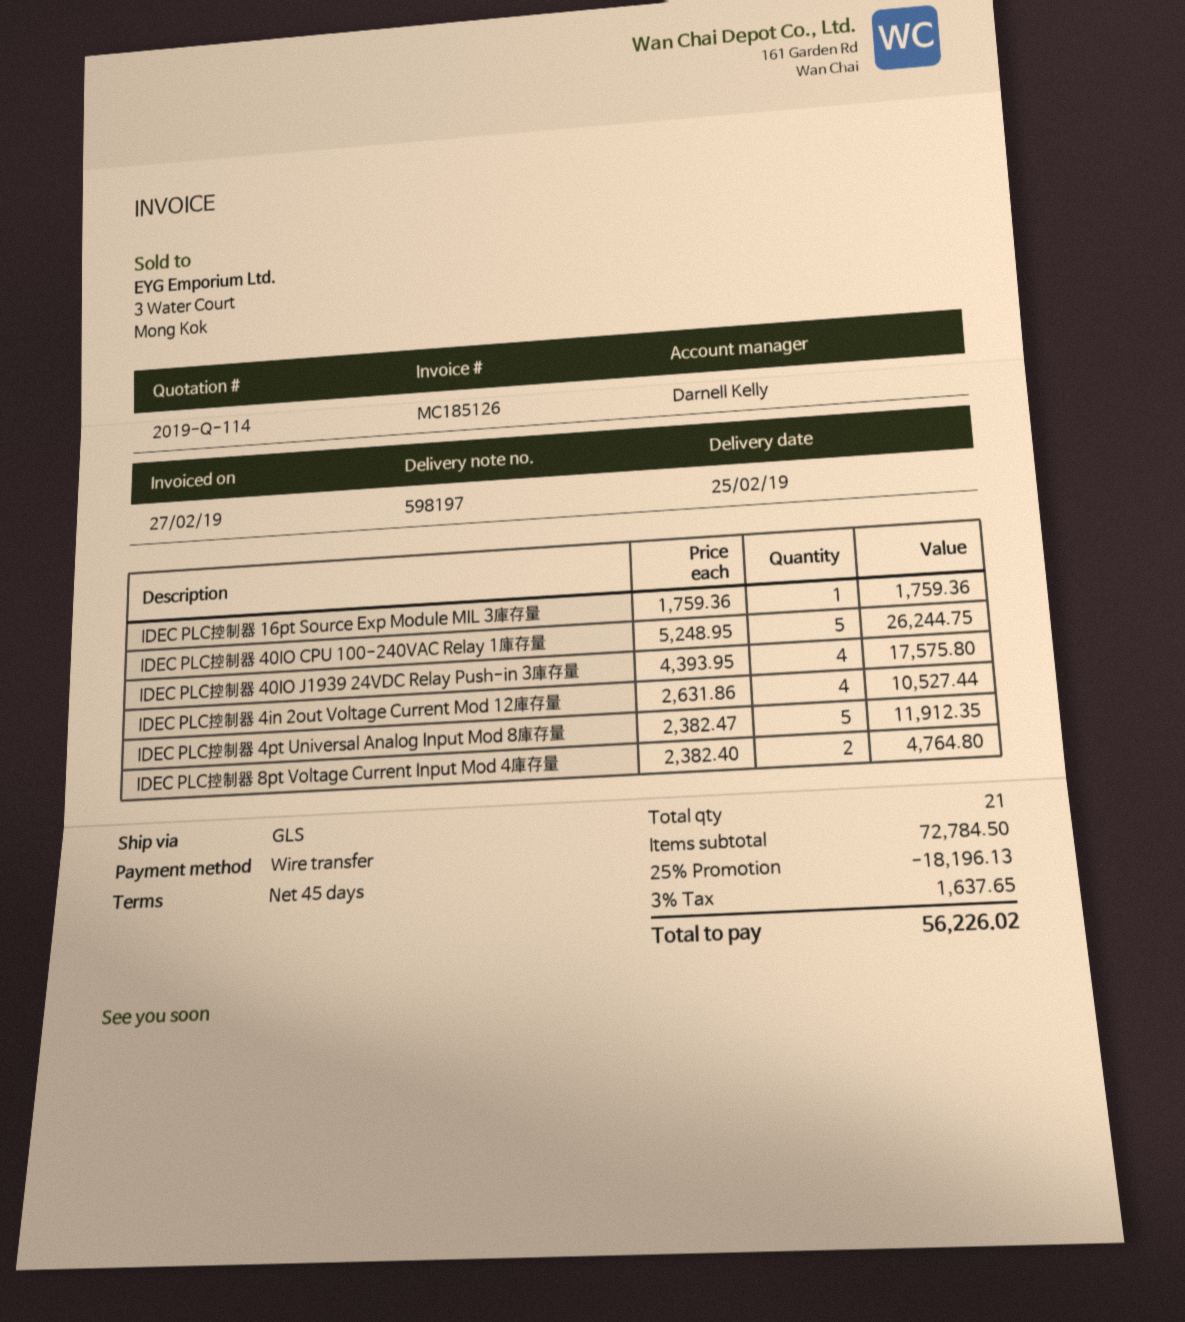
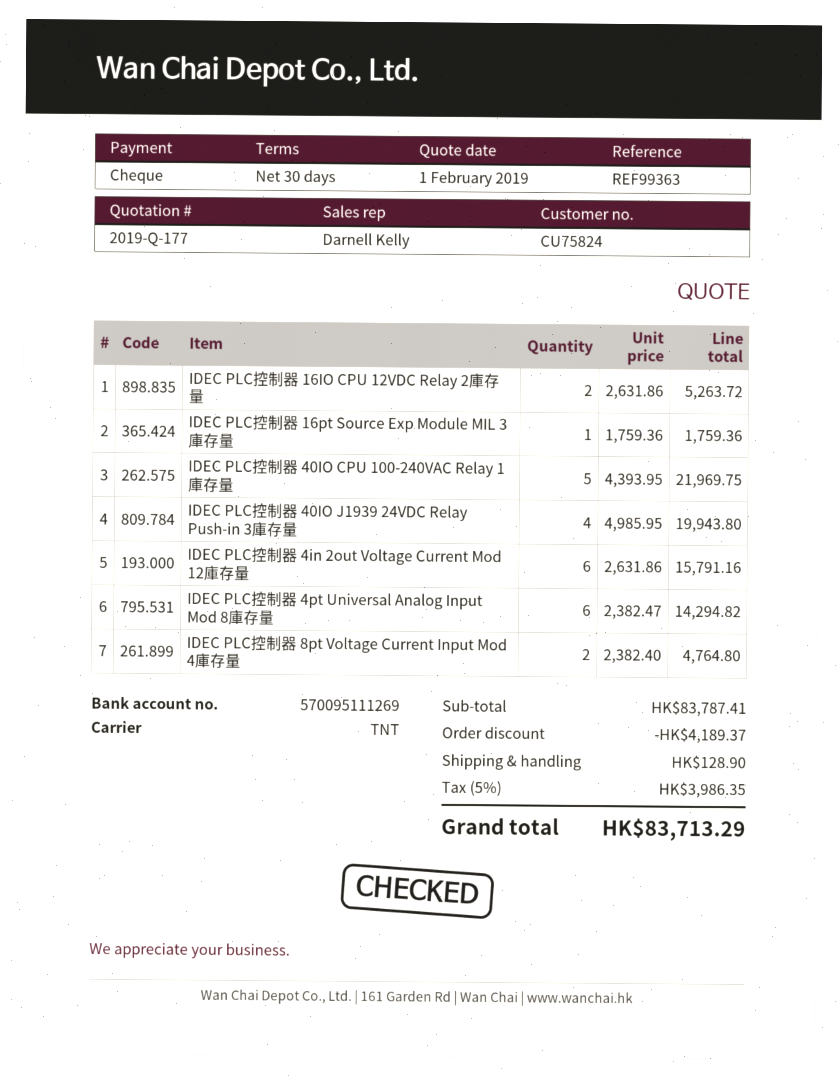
quote number: 2019-Q-114 -> 2019-Q-177
payment terms: 45 days -> 30 days
payment method: bank transfer -> cheque
shipping method: GLS -> TNT
IDEC PLC控制器 40IO CPU 100-240VAC Relay 1庫存量: 5 x 5248.95 = 26244.75 -> 5 x 4393.95 = 21969.75
IDEC PLC控制器 40IO J1939 24VDC Relay Push-in 3庫存量: 4 x 4393.95 = 17575.80 -> 4 x 4985.95 = 19943.80
IDEC PLC控制器 4in 2out Voltage Current Mod 12庫存量: 4 x 2631.86 = 10527.44 -> 6 x 2631.86 = 15791.16
IDEC PLC控制器 4pt Universal Analog Input Mod 8庫存量: 5 x 2382.47 = 11912.35 -> 6 x 2382.47 = 14294.82
IDEC PLC控制器 16IO CPU 12VDC Relay 2庫存量: none -> 2 x 2631.86 = 5263.72
subtotal: 72784.50 -> 83787.41
discount: 18196.13 -> 4189.37
shipping: none -> 128.90
tax: 3% = 1637.65 -> 5% = 3986.35
total: 56226.02 -> 83713.29

